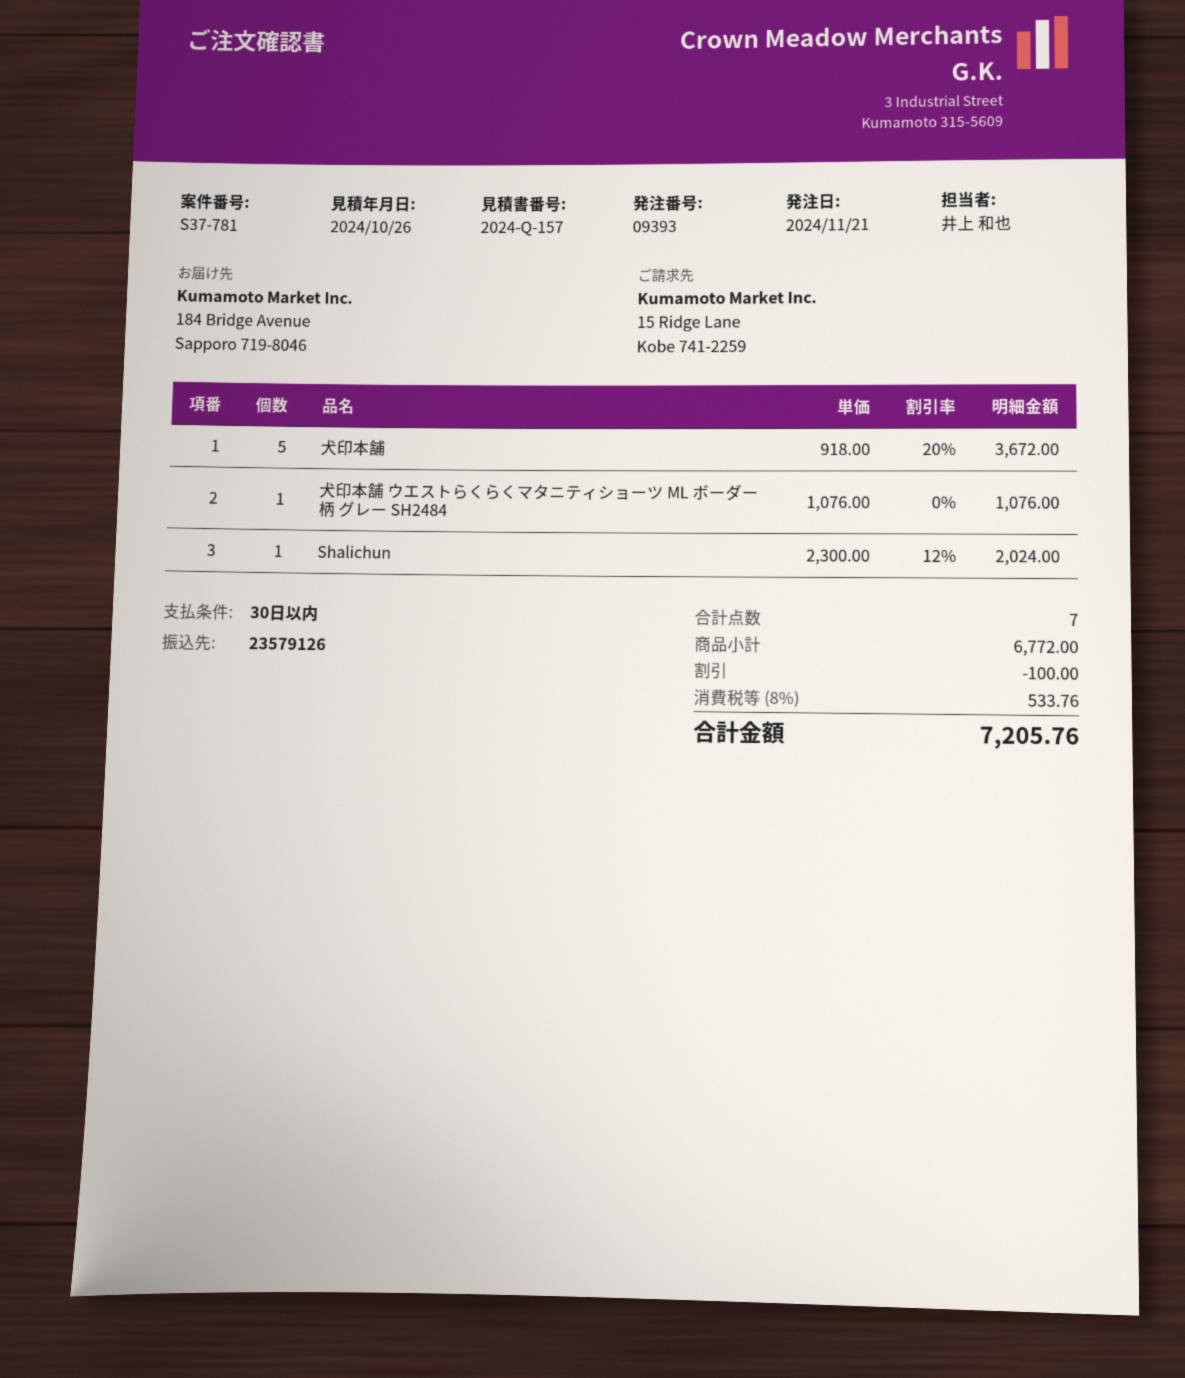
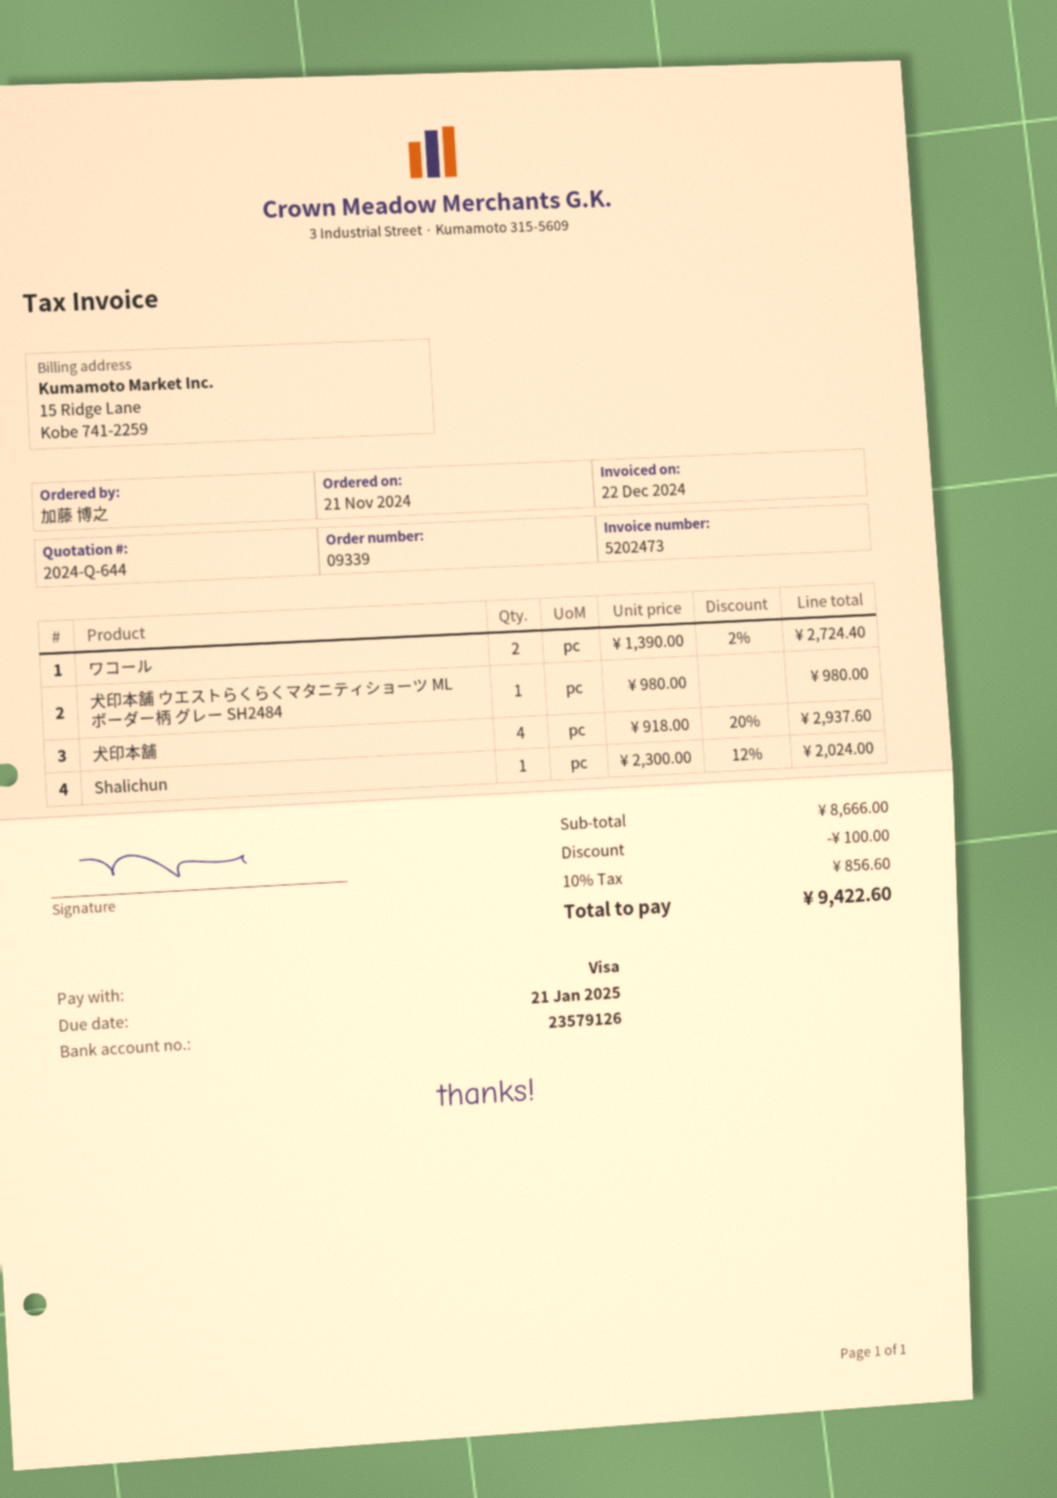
quote number: 2024-Q-157 -> 2024-Q-644
order number: 09393 -> 09339
犬印本舗: 5 x 918.00 - 20% = 3672.00 -> 4 x 918.00 - 20% = 2937.60
犬印本舗 ウエストらくらくマタニティショーツ ML ボーダー柄 グレー SH2484: 1 x 1076.00 = 1076.00 -> 1 x 980.00 = 980.00
ワコール: none -> 2 x 1390.00 - 2% = 2724.40
subtotal: 6772.00 -> 8666.00
tax: 8% = 533.76 -> 10% = 856.60
total: 7205.76 -> 9422.60

